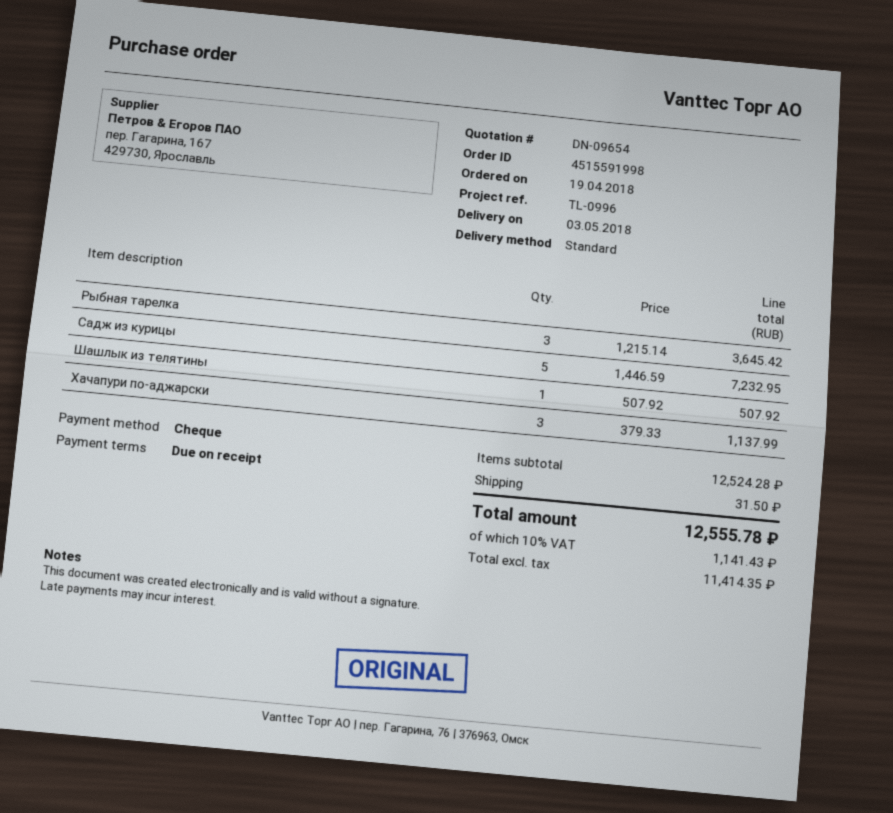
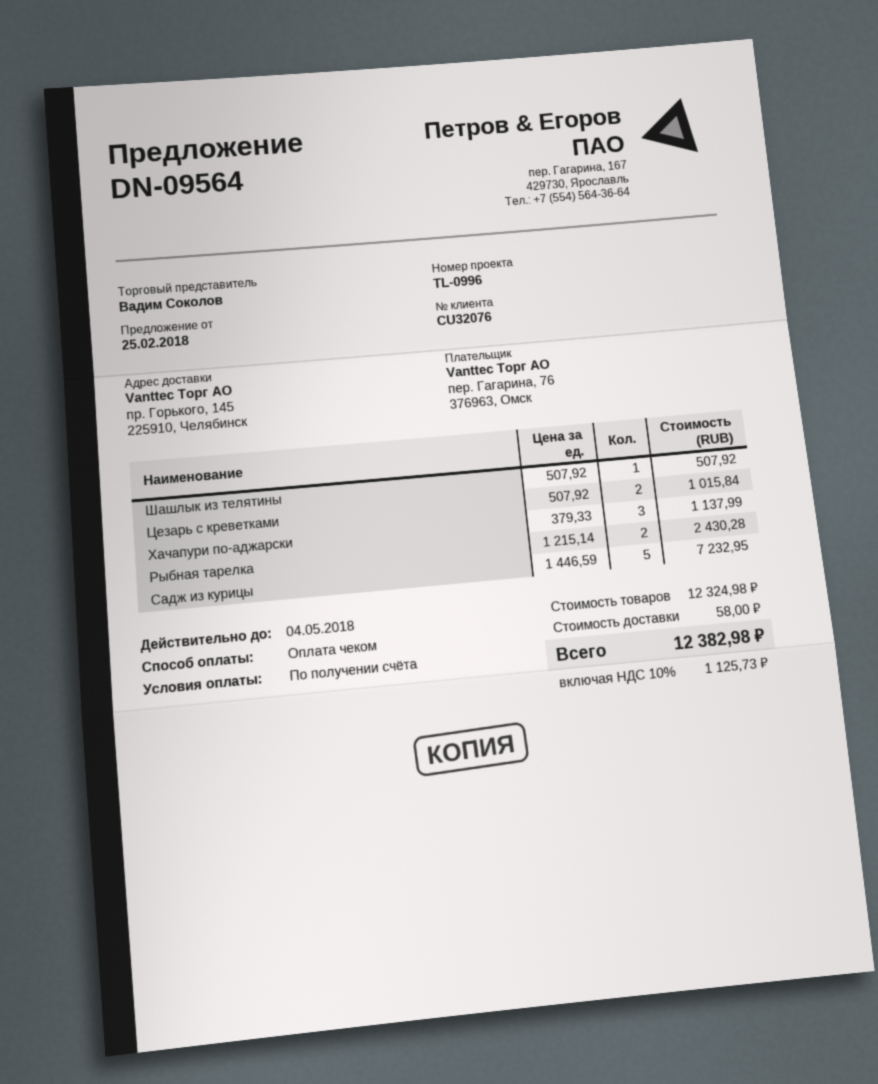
quote number: DN-09654 -> DN-09564
Рыбная тарелка: 3 x 1215.14 = 3645.42 -> 2 x 1215.14 = 2430.28
Цезарь с креветками: none -> 2 x 507.92 = 1015.84
subtotal: 12524.28 -> 12324.98
shipping: 31.50 -> 58.00
tax: 10% = 1141.43 -> 10% = 1125.73
total: 12555.78 -> 12382.98

